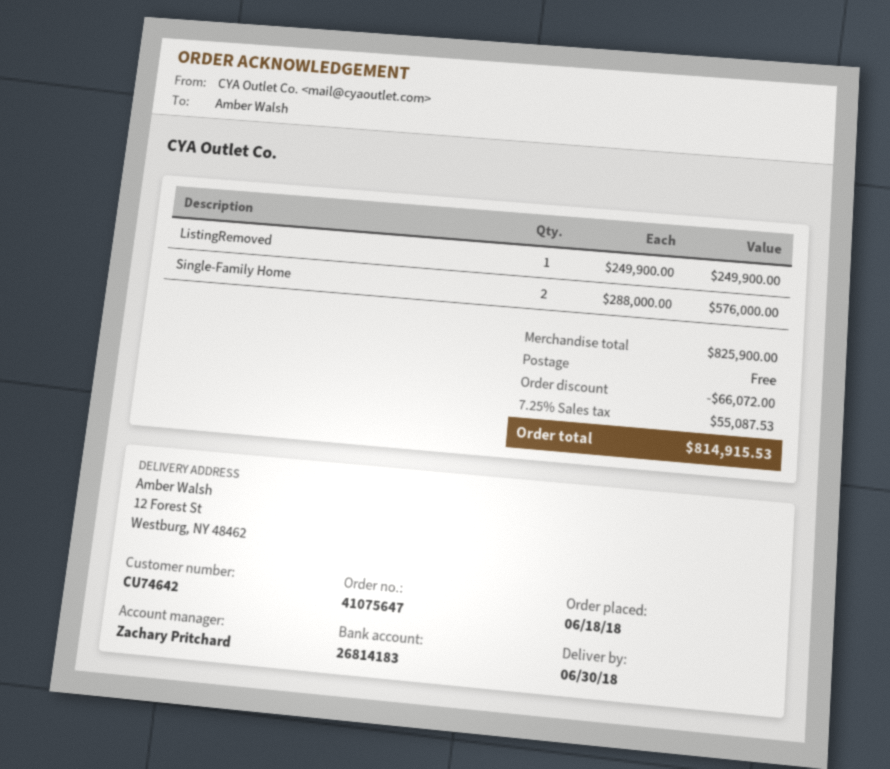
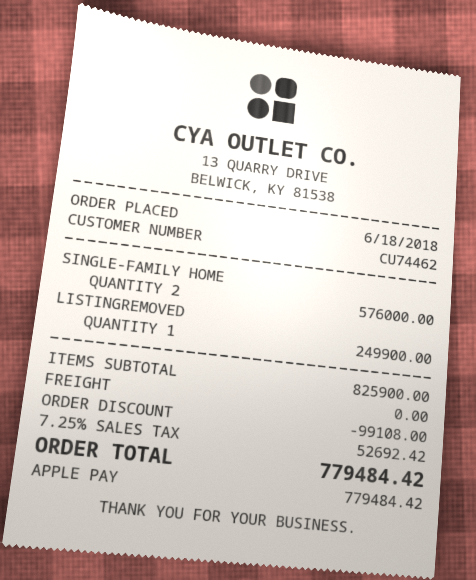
customer number: CU74642 -> CU74462
discount: 66072.00 -> 99108.00
tax: 7.25% = 55087.53 -> 7.25% = 52692.42
total: 814915.53 -> 779484.42

